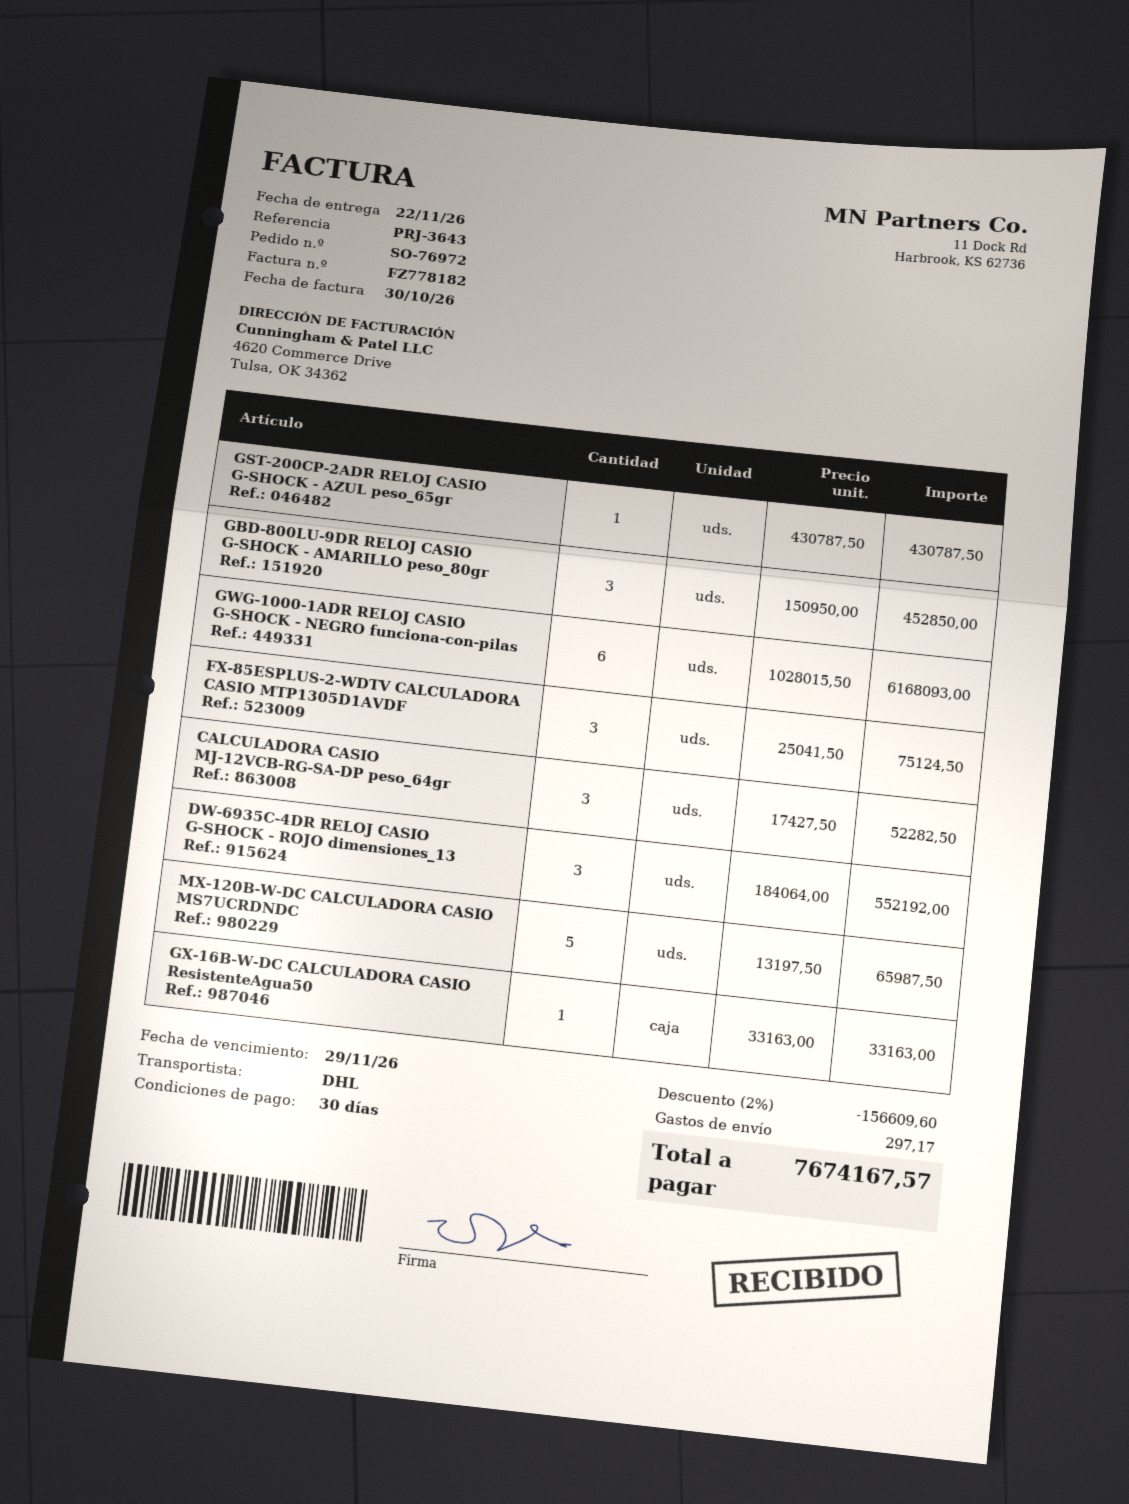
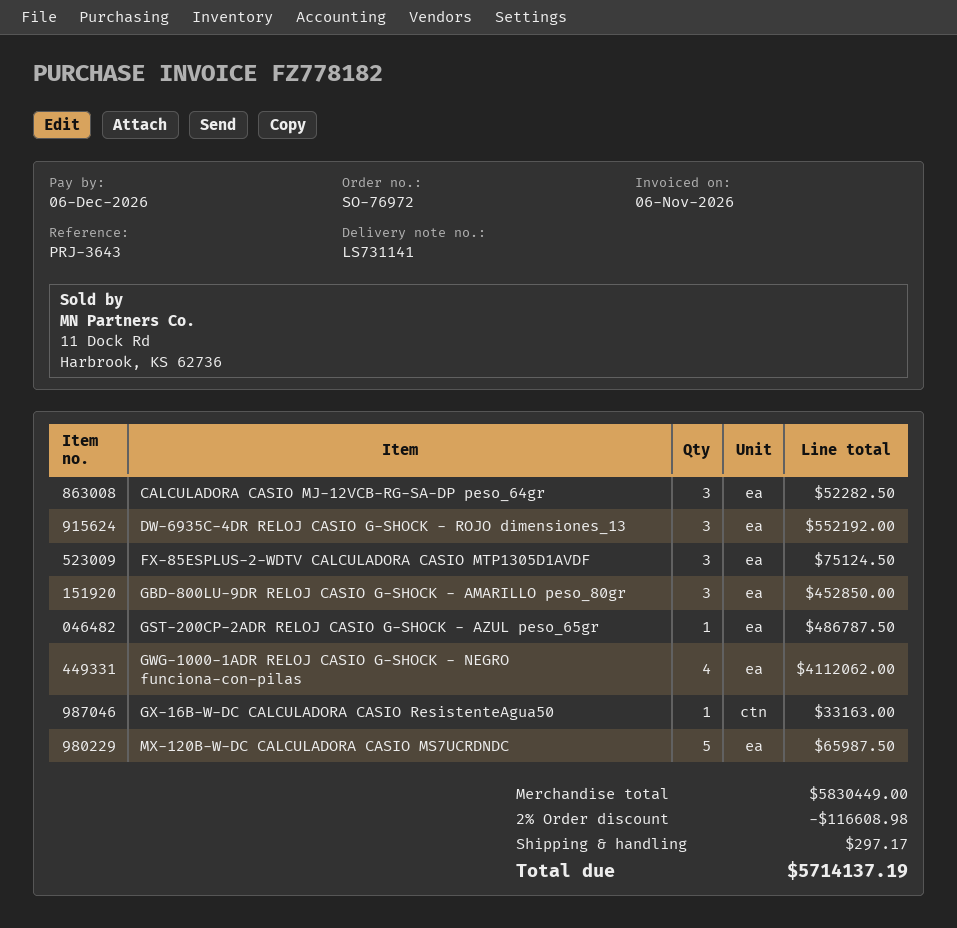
invoice date: 2026-10-30 -> 2026-11-06
due date: 2026-11-29 -> 2026-12-06
GST-200CP-2ADR RELOJ CASIO G-SHOCK - AZUL peso_65gr: 1 for 430787.50 -> 1 for 486787.50
GWG-1000-1ADR RELOJ CASIO G-SHOCK - NEGRO funciona-con-pilas: 6 for 6168093.00 -> 4 for 4112062.00
discount: 2% = 156609.60 -> 2% = 116608.98
total: 7674167.57 -> 5714137.19

